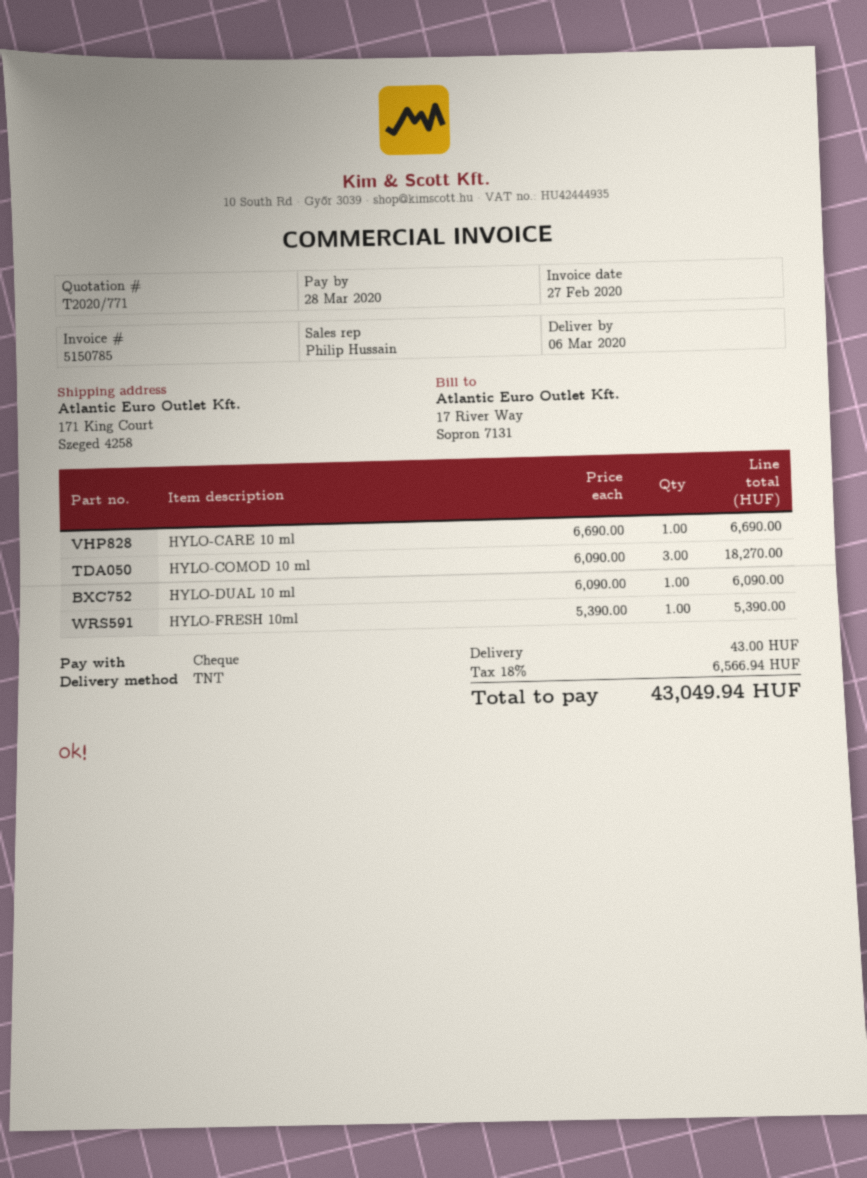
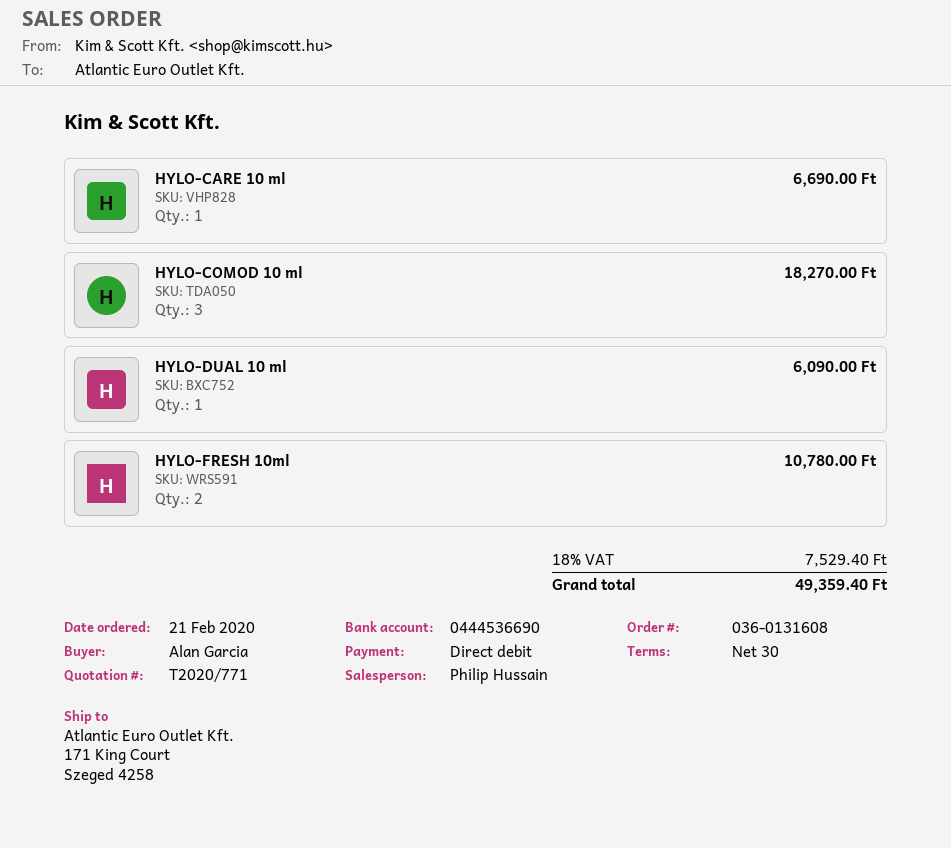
payment method: cheque -> direct debit
HYLO-FRESH 10ml: 1 for 5390.00 -> 2 for 10780.00
shipping: 43.00 -> none
tax: 18% = 6566.94 -> 18% = 7529.40
total: 43049.94 -> 49359.40

